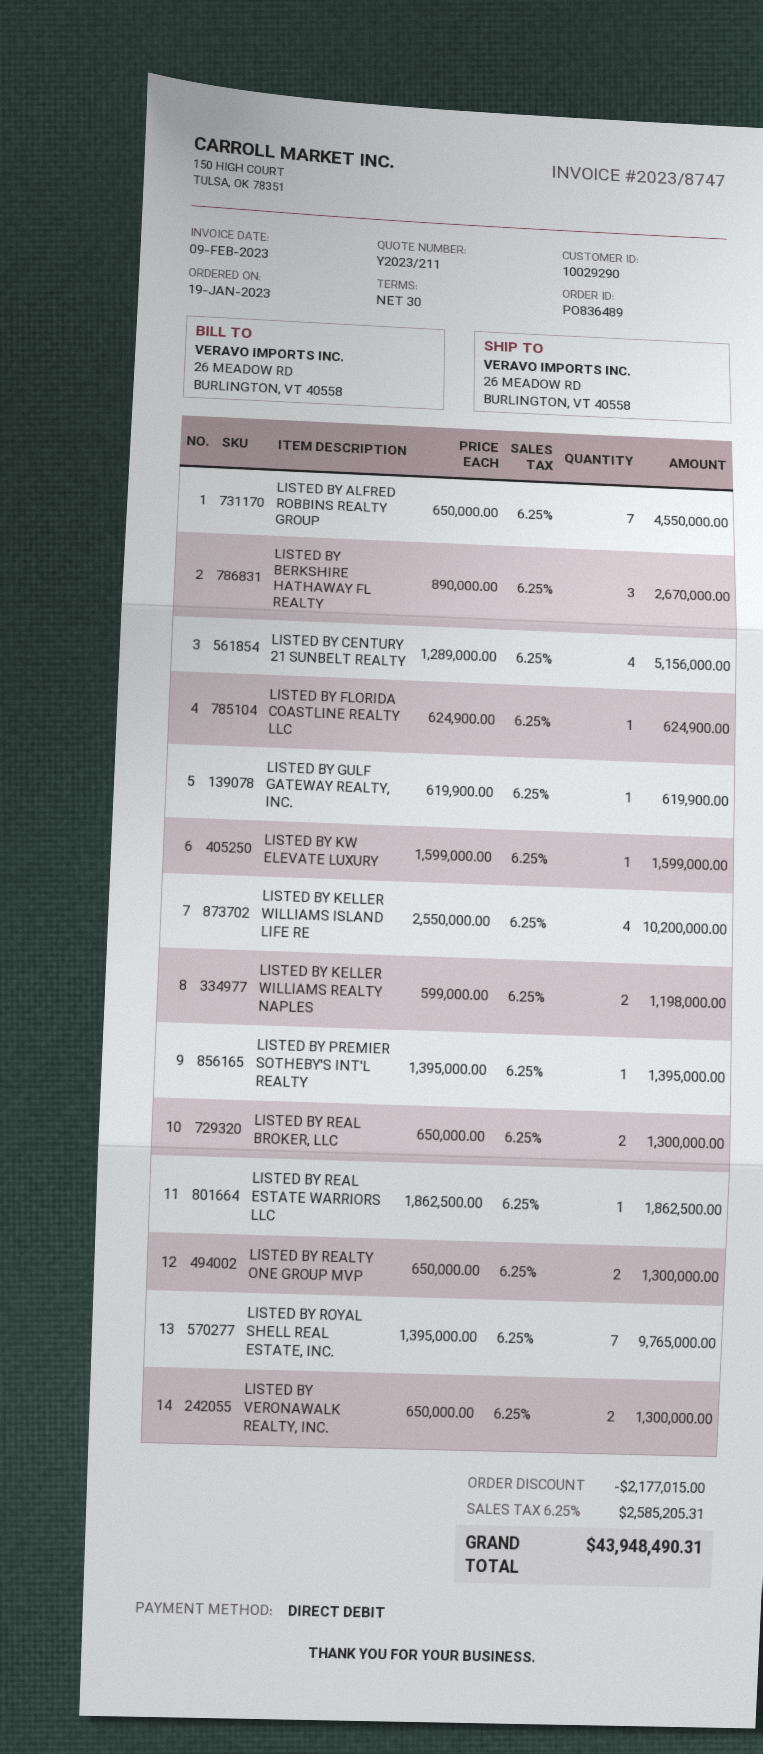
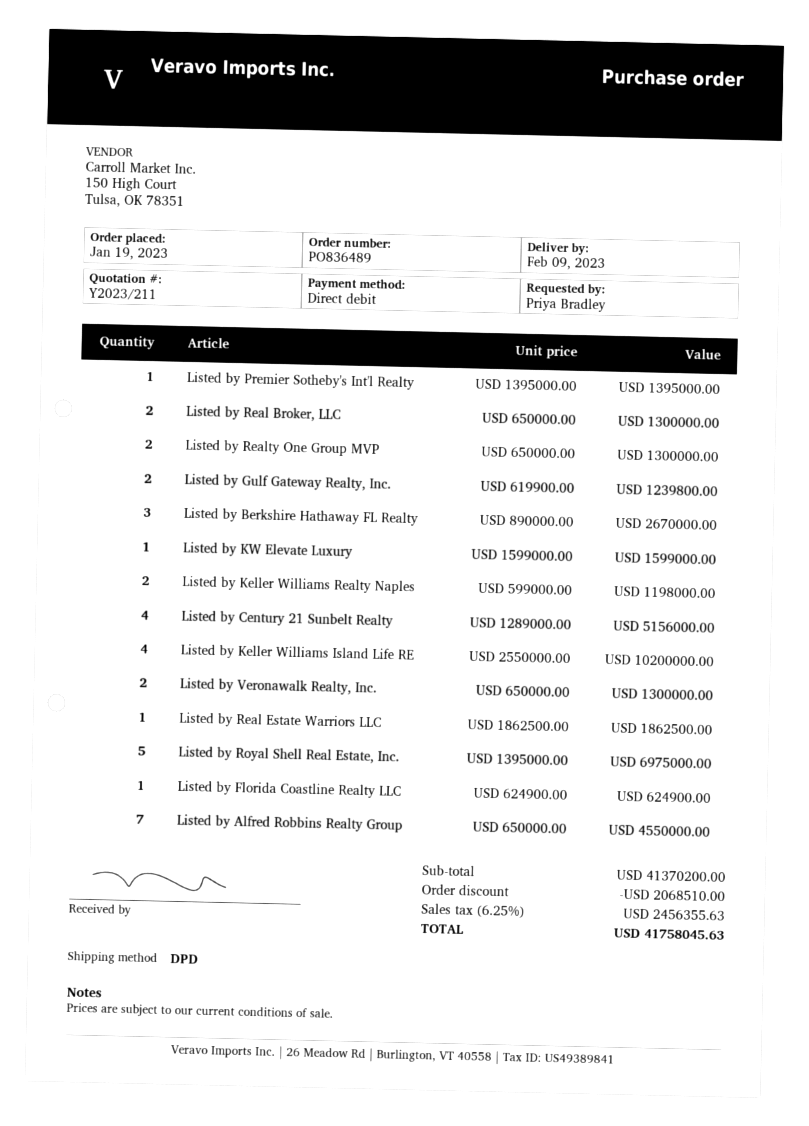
LISTED BY GULF GATEWAY REALTY, INC.: 1 x 619900.00 = 619900.00 -> 2 x 619900.00 = 1239800.00
LISTED BY ROYAL SHELL REAL ESTATE, INC.: 7 x 1395000.00 = 9765000.00 -> 5 x 1395000.00 = 6975000.00
discount: 2177015.00 -> 2068510.00
tax: 6.25% = 2585205.31 -> 6.25% = 2456355.63
total: 43948490.31 -> 41758045.63

